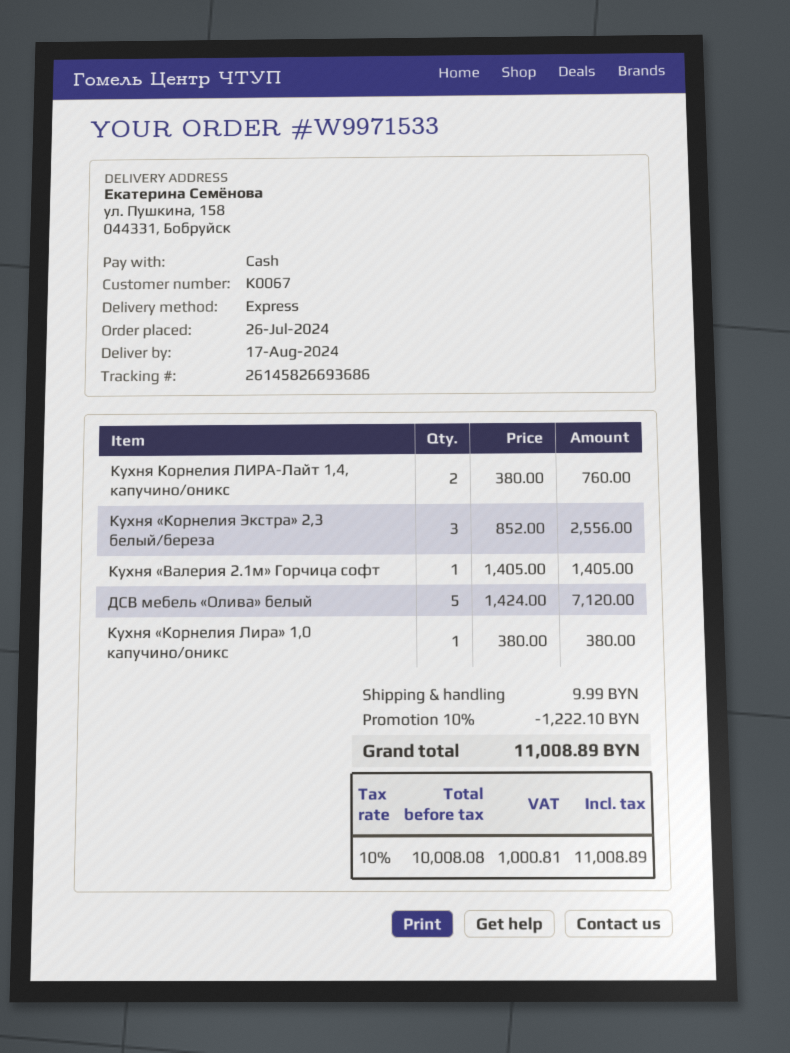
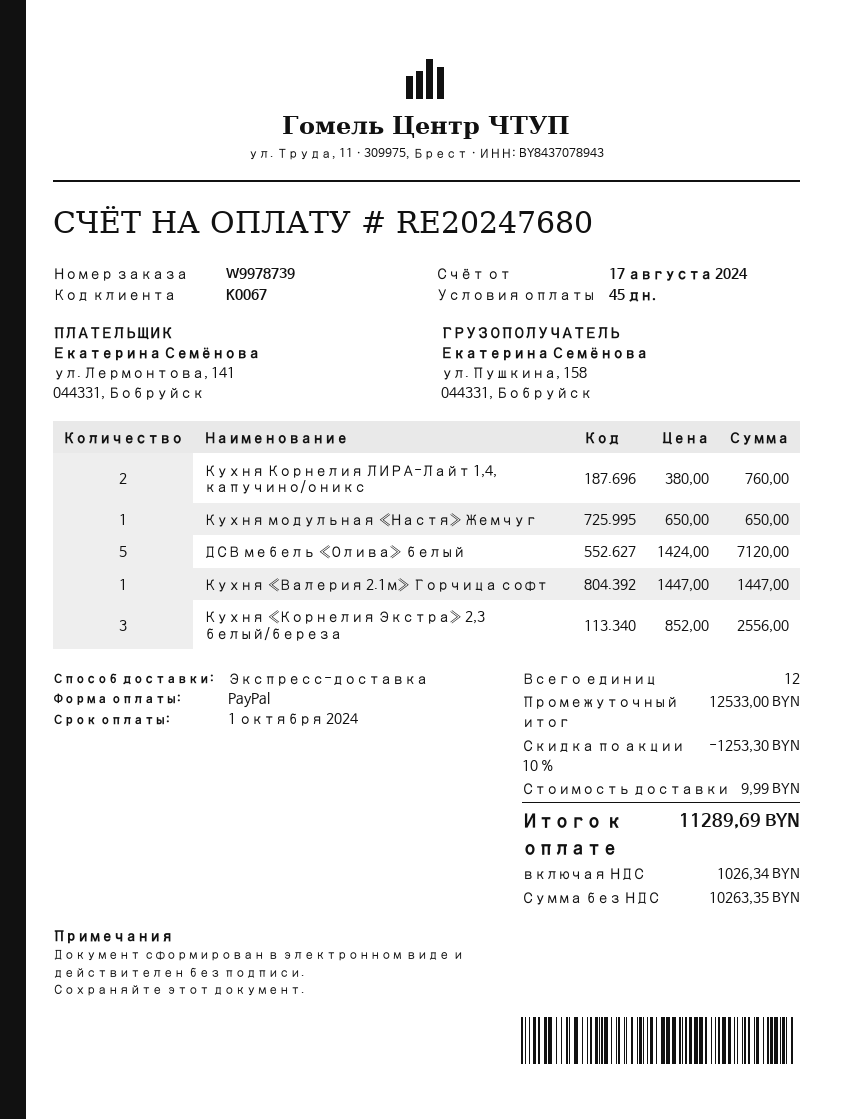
order number: W9971533 -> W9978739
payment method: cash -> PayPal
Кухня «Валерия 2.1м» Горчица софт: 1 x 1405.00 = 1405.00 -> 1 x 1447.00 = 1447.00
Кухня «Корнелия Лира» 1,0 капучино/оникс: 1 x 380.00 = 380.00 -> none
Кухня модульная «Настя» Жемчуг: none -> 1 x 650.00 = 650.00
discount: 10% = 1222.10 -> 10% = 1253.30
net: 10008.08 -> 10263.35
tax: 1000.81 -> 1026.34
total: 11008.89 -> 11289.69

